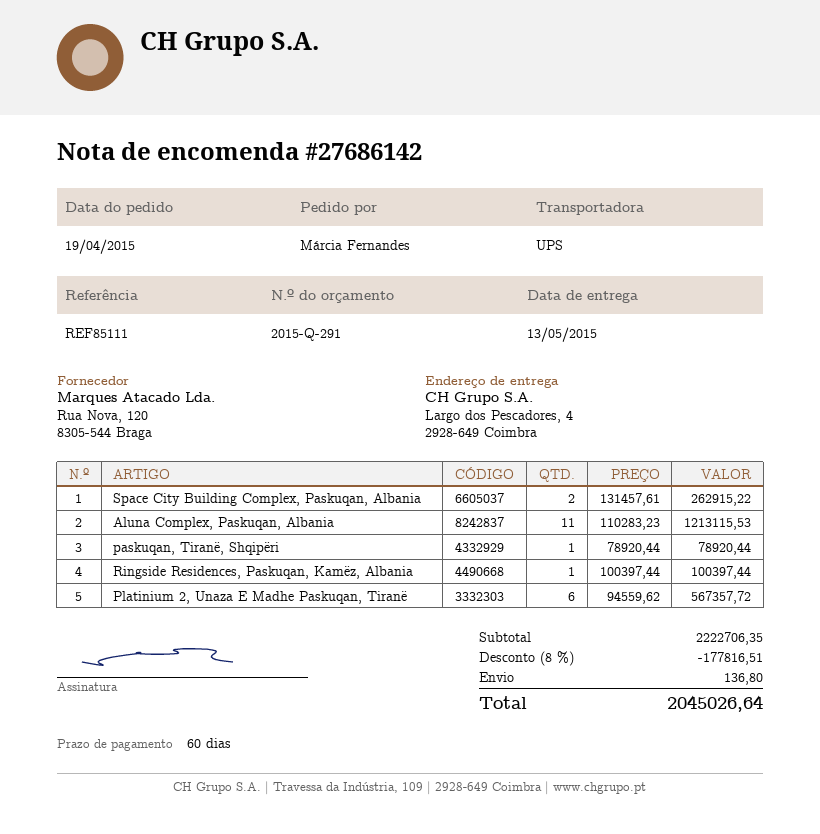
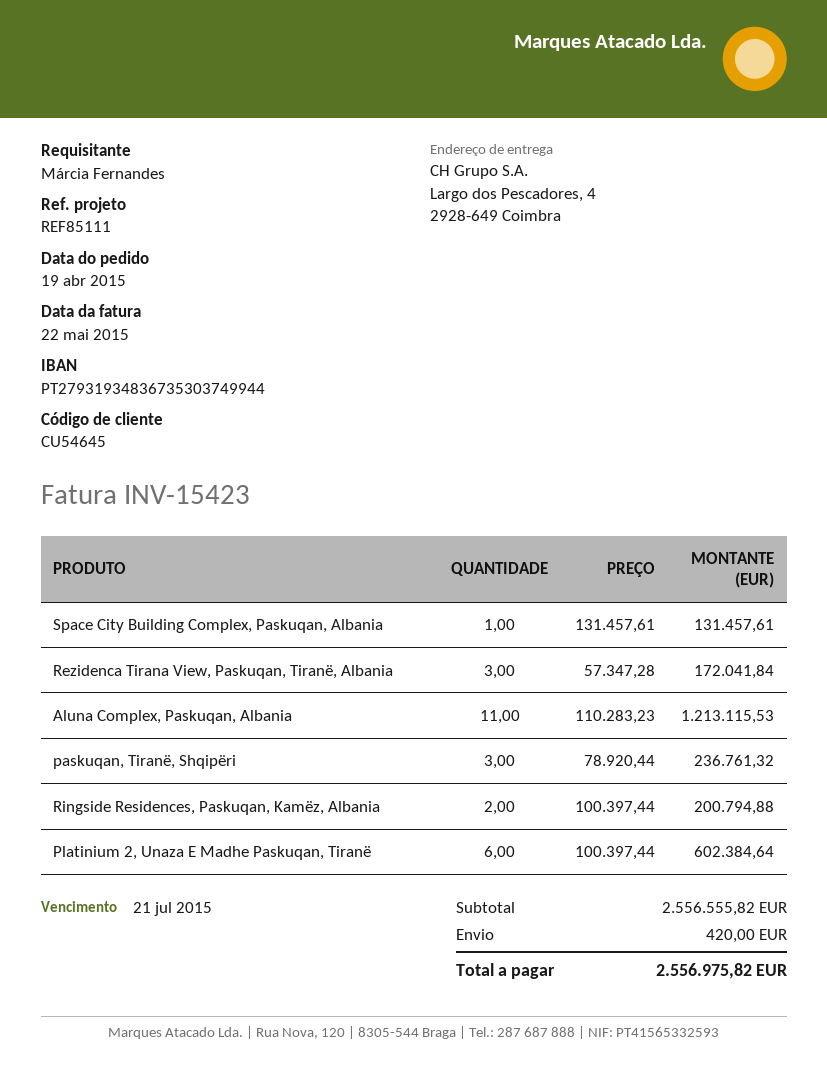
Space City Building Complex, Paskuqan, Albania: 2 x 131457.61 = 262915.22 -> 1 x 131457.61 = 131457.61
paskuqan, Tiranë, Shqipëri: 1 x 78920.44 = 78920.44 -> 3 x 78920.44 = 236761.32
Ringside Residences, Paskuqan, Kamëz, Albania: 1 x 100397.44 = 100397.44 -> 2 x 100397.44 = 200794.88
Platinium 2, Unaza E Madhe Paskuqan, Tiranë: 6 x 94559.62 = 567357.72 -> 6 x 100397.44 = 602384.64
Rezidenca Tirana View, Paskuqan, Tiranë, Albania: none -> 3 x 57347.28 = 172041.84
subtotal: 2222706.35 -> 2556555.82
discount: 8% = 177816.51 -> none
shipping: 136.80 -> 420.00
total: 2045026.64 -> 2556975.82

